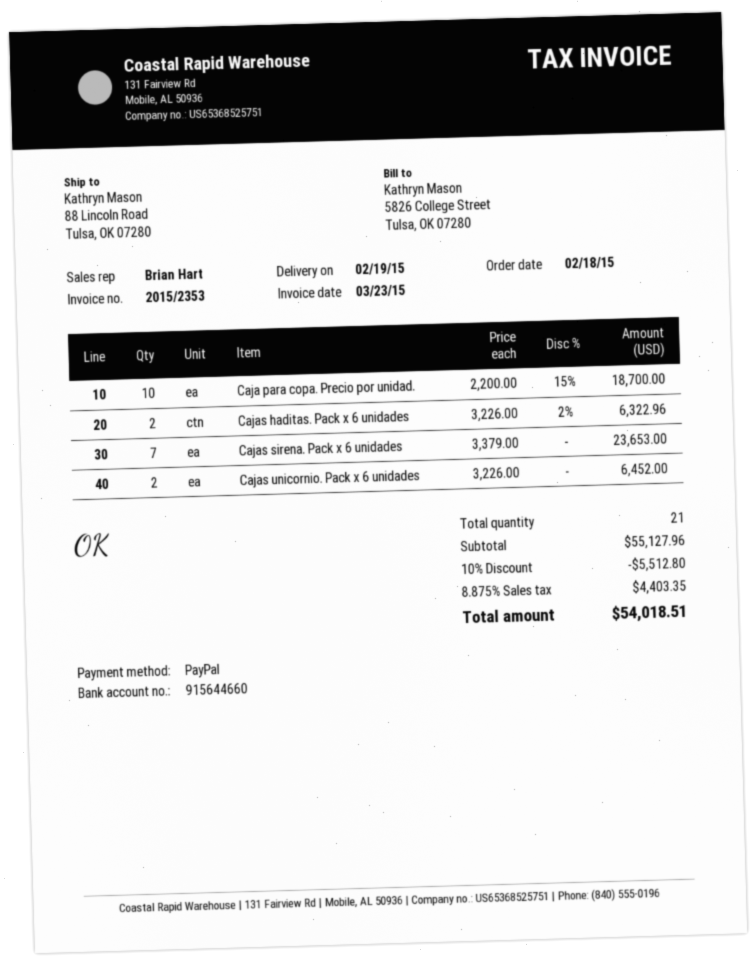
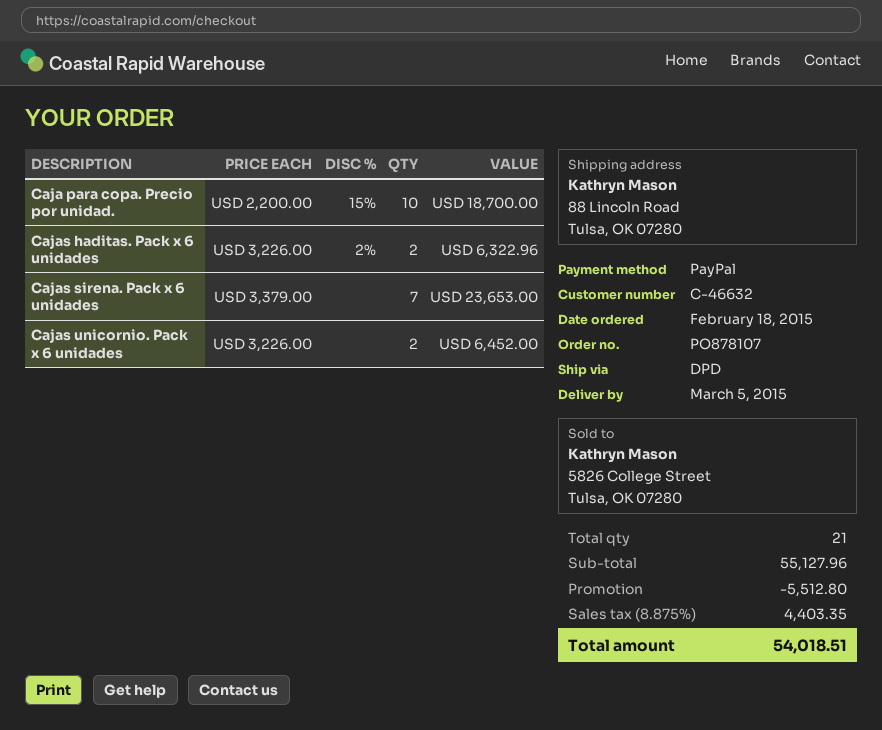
delivery date: 2015-02-19 -> 2015-03-05

